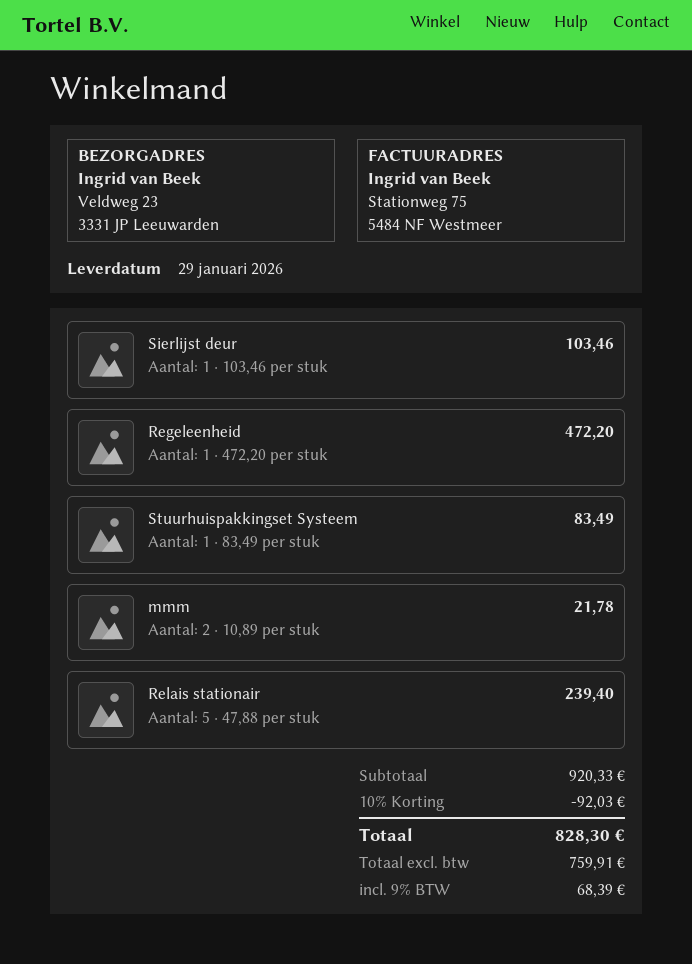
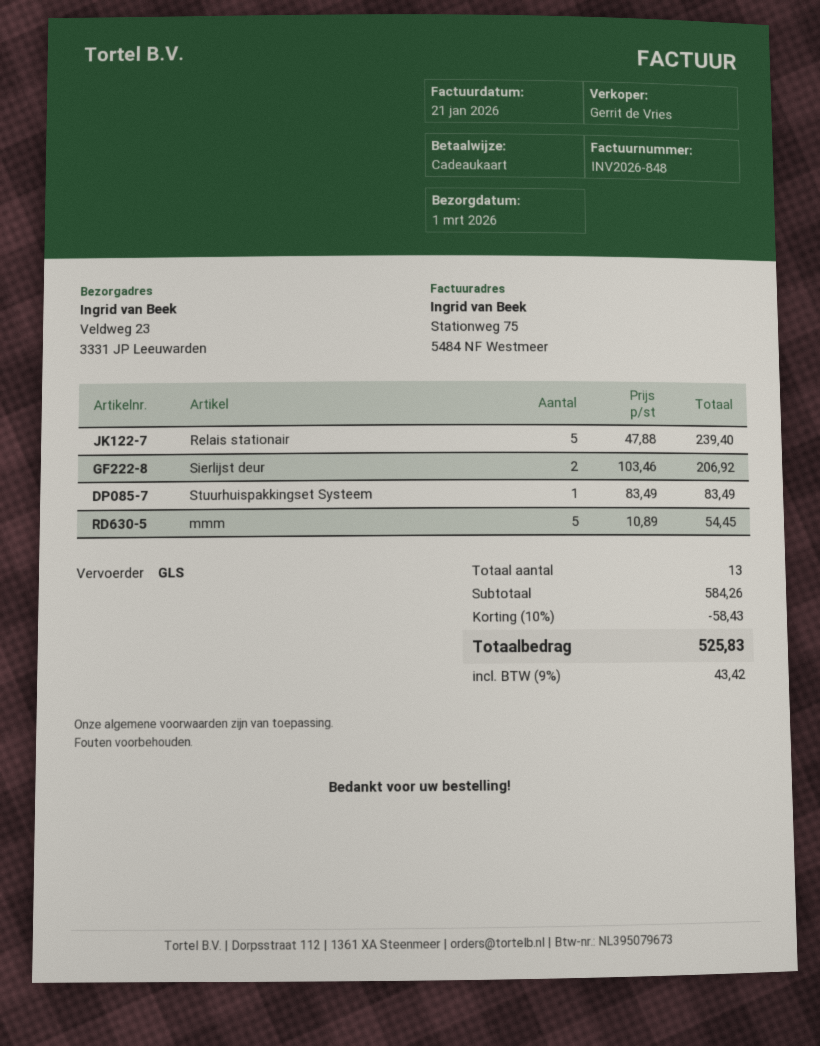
delivery date: 2026-01-29 -> 2026-03-01
Sierlijst deur: 1 x 103.46 = 103.46 -> 2 x 103.46 = 206.92
Regeleenheid: 1 x 472.20 = 472.20 -> none
mmm: 2 x 10.89 = 21.78 -> 5 x 10.89 = 54.45
subtotal: 920.33 -> 584.26
discount: 10% = 92.03 -> 10% = 58.43
tax: 9% = 68.39 -> 9% = 43.42
total: 828.30 -> 525.83

